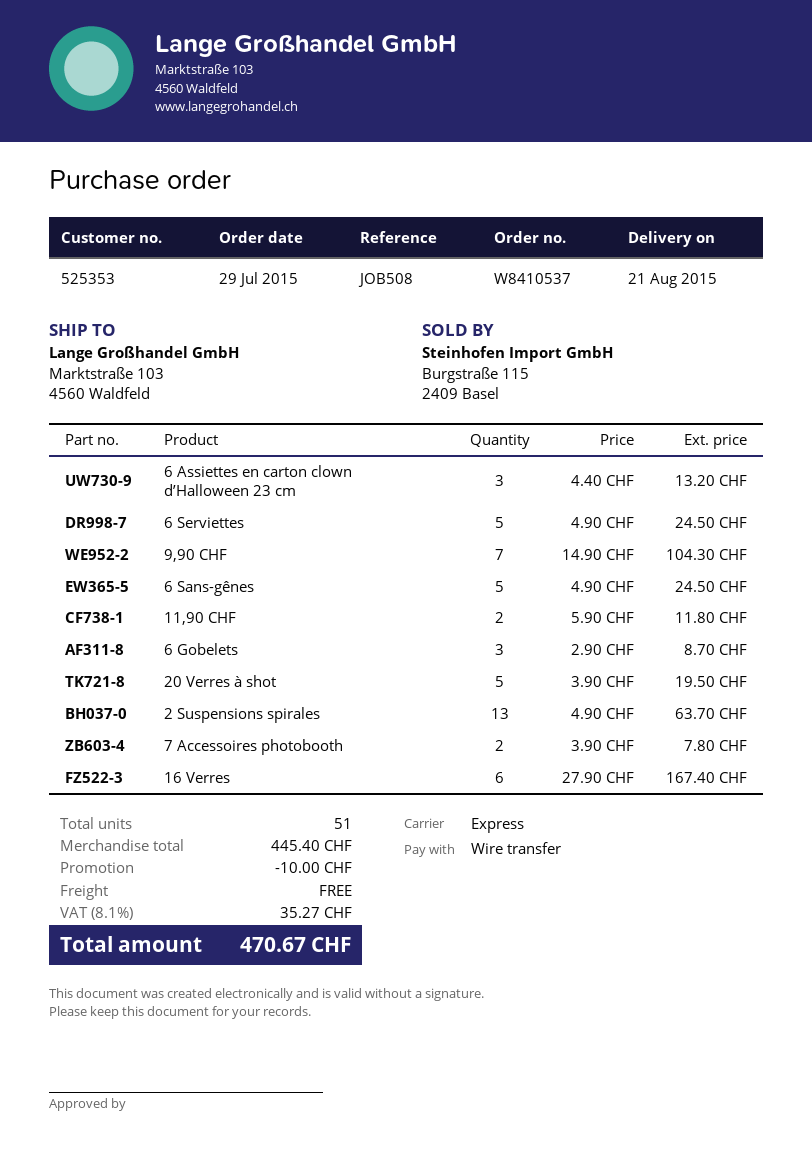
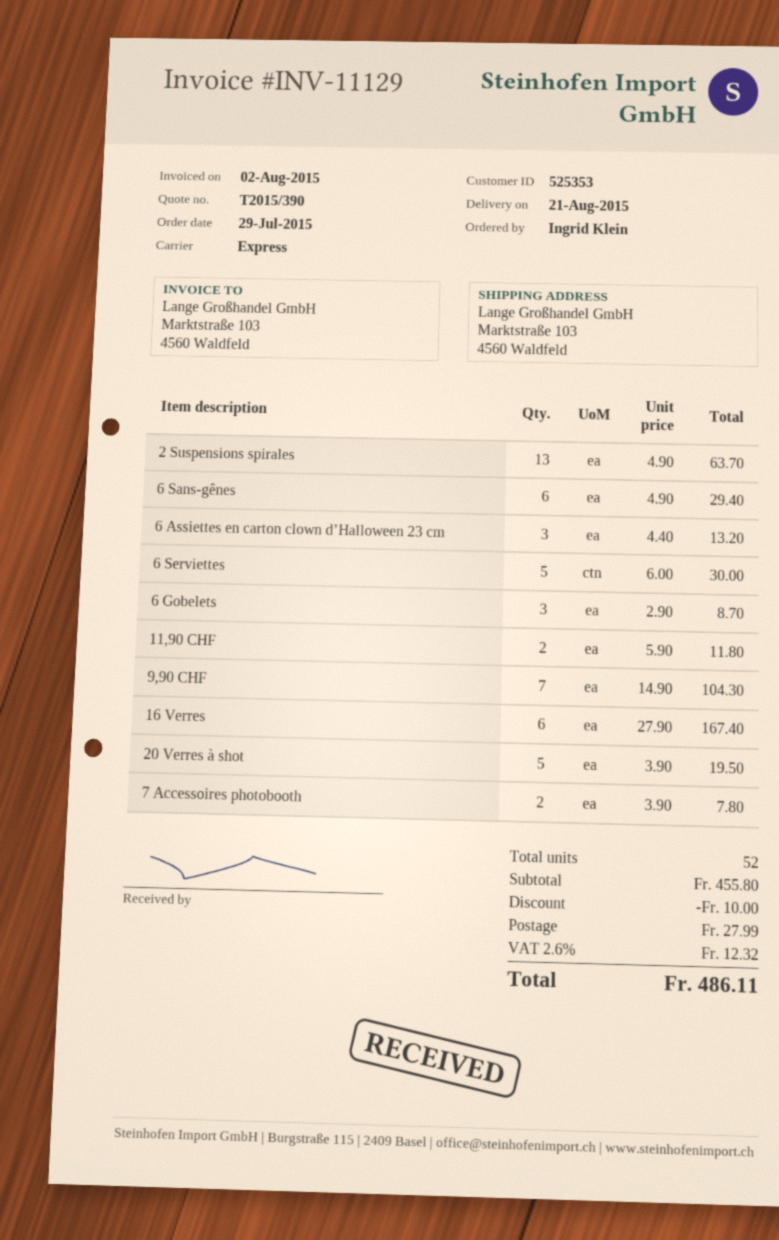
6 Serviettes: 5 x 4.90 = 24.50 -> 5 x 6.00 = 30.00
6 Sans-gênes: 5 x 4.90 = 24.50 -> 6 x 4.90 = 29.40
total quantity: 51 -> 52
subtotal: 445.40 -> 455.80
shipping: 0.00 -> 27.99
tax: 8.1% = 35.27 -> 2.6% = 12.32
total: 470.67 -> 486.11

